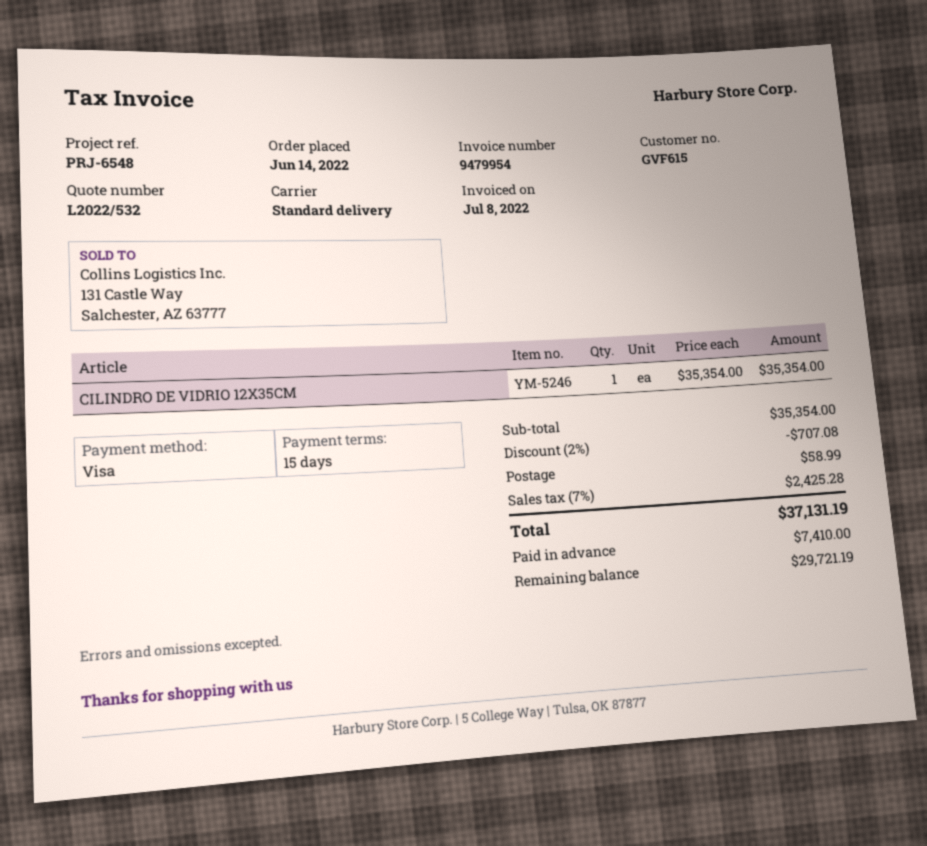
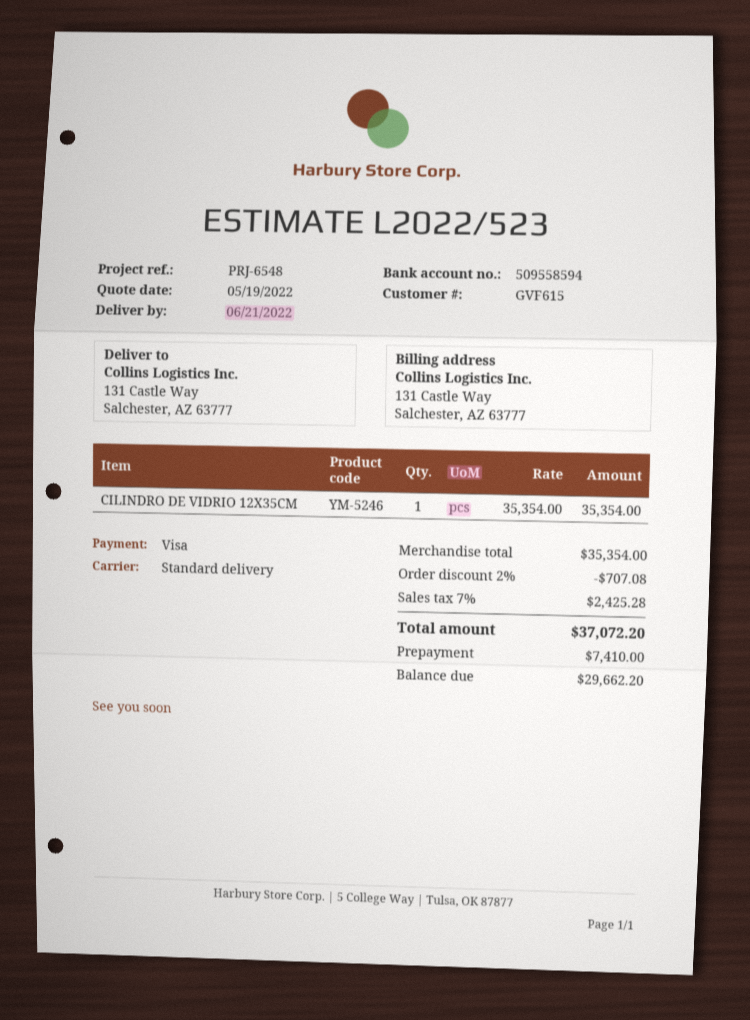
quote number: L2022/532 -> L2022/523
shipping: 58.99 -> none
total: 37131.19 -> 37072.20
balance: 29721.19 -> 29662.20

